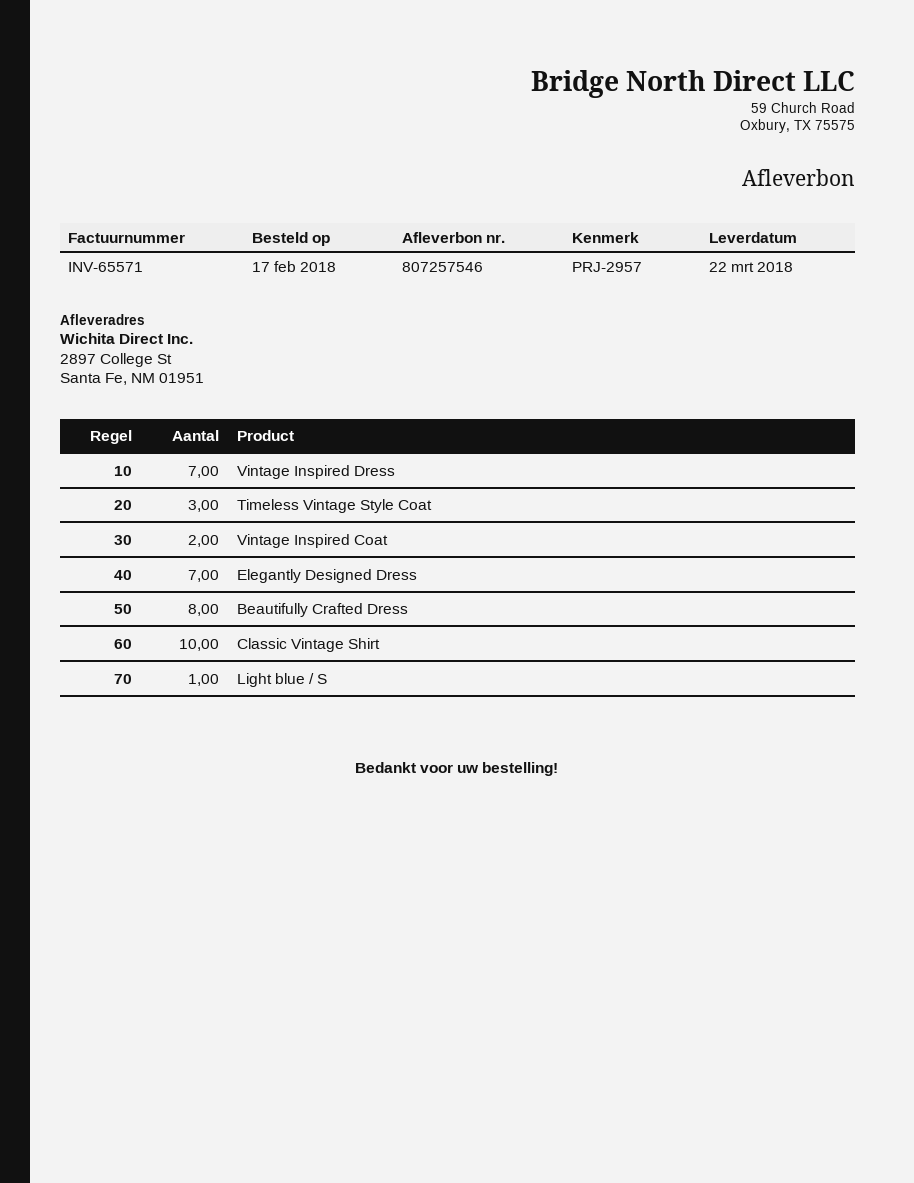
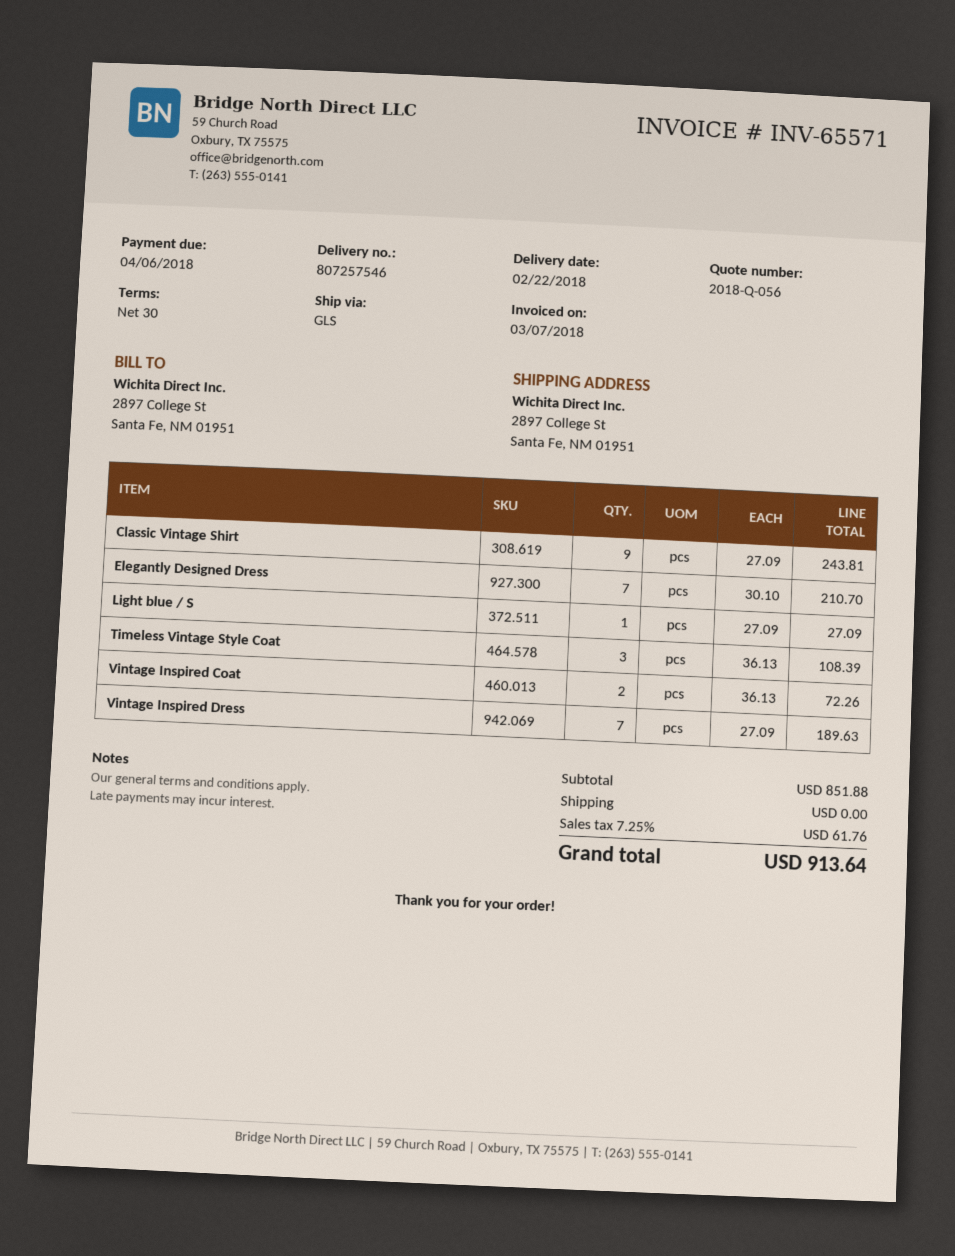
delivery date: 2018-03-22 -> 2018-02-22
Beautifully Crafted Dress: 8 -> none
Classic Vintage Shirt: 10 -> 9

